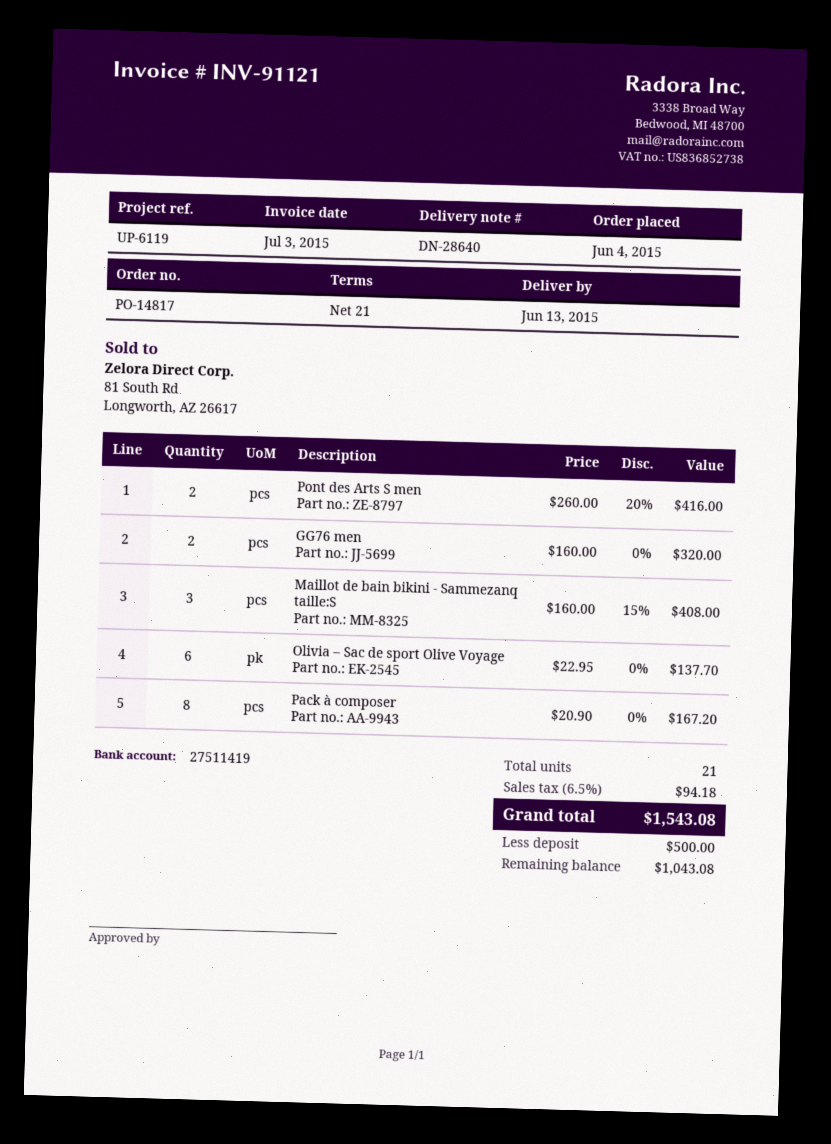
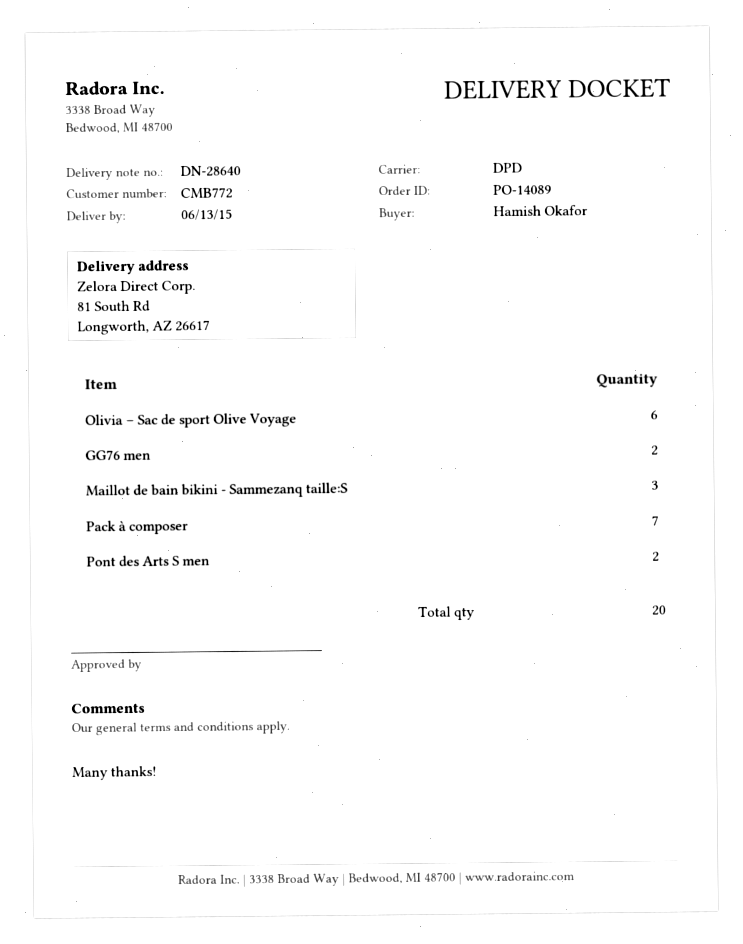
order number: PO-14817 -> PO-14089
Pack à composer: 8 -> 7
total quantity: 21 -> 20

